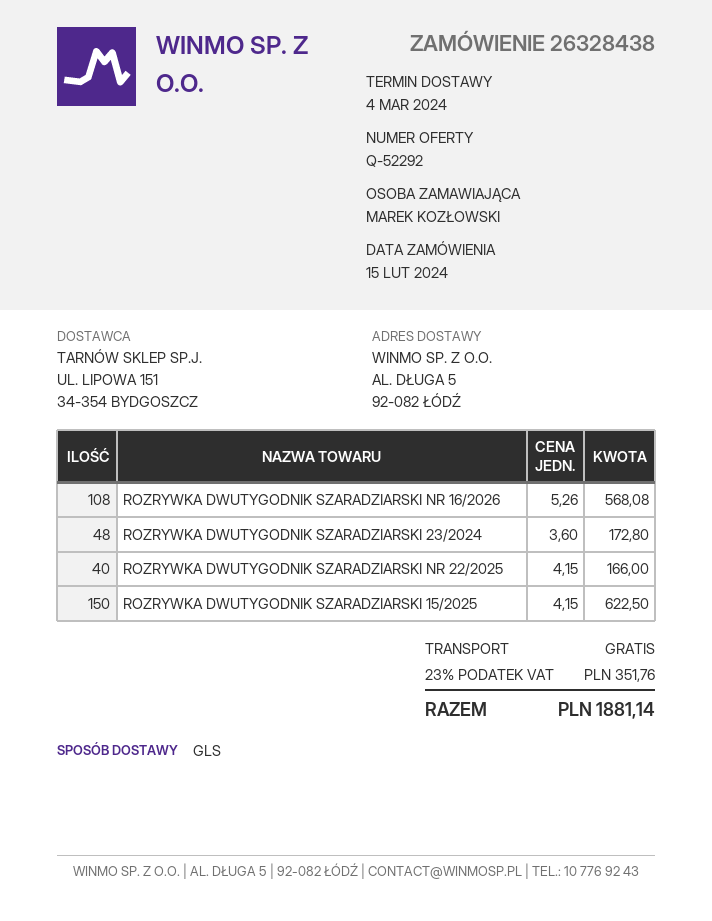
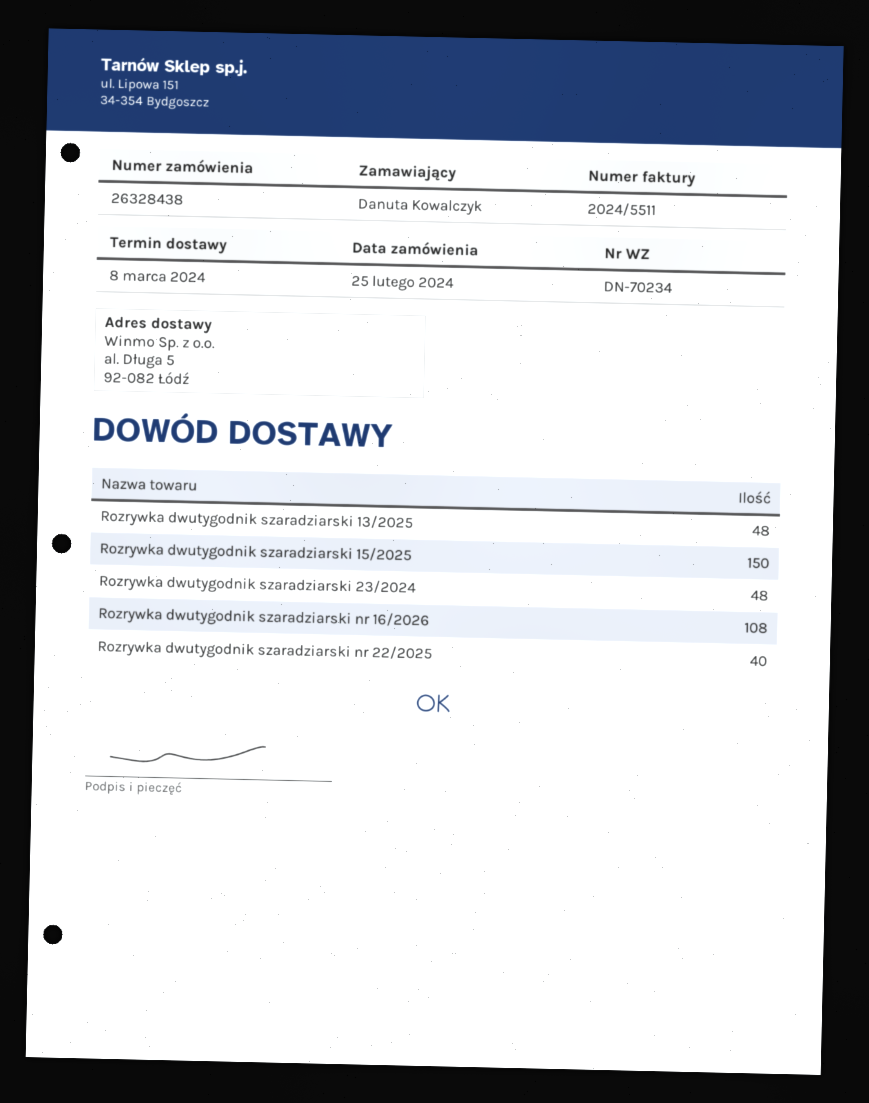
order date: 2024-02-15 -> 2024-02-25
delivery date: 2024-03-04 -> 2024-03-08
ordered by: MAREK KOZŁOWSKI -> Danuta Kowalczyk
Rozrywka dwutygodnik szaradziarski 13/2025: none -> 48

